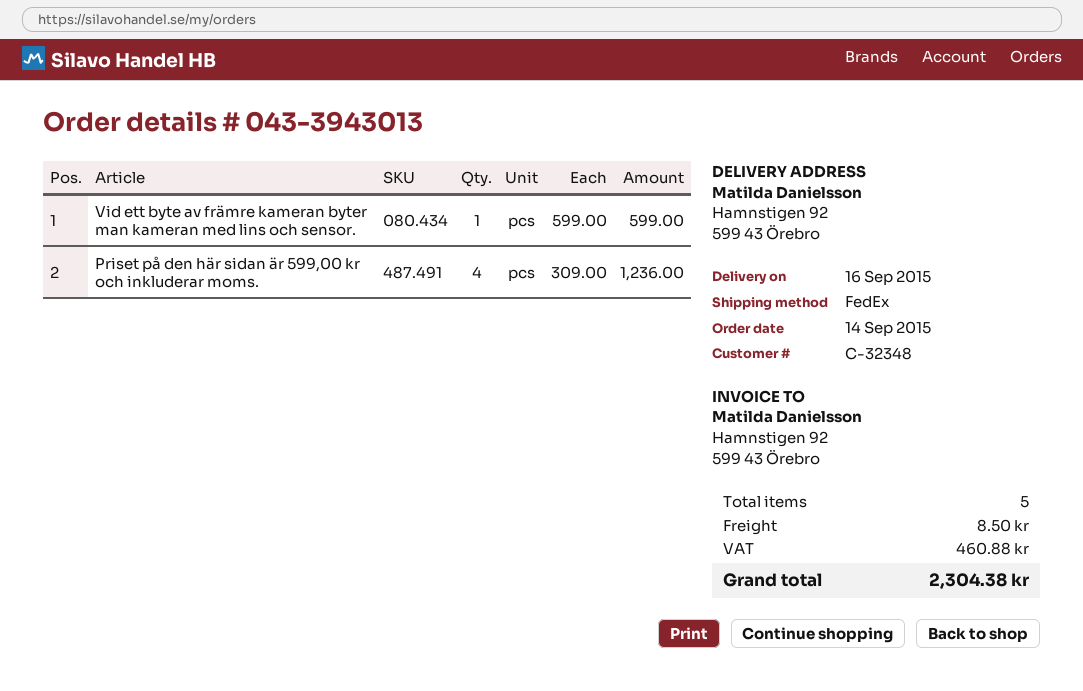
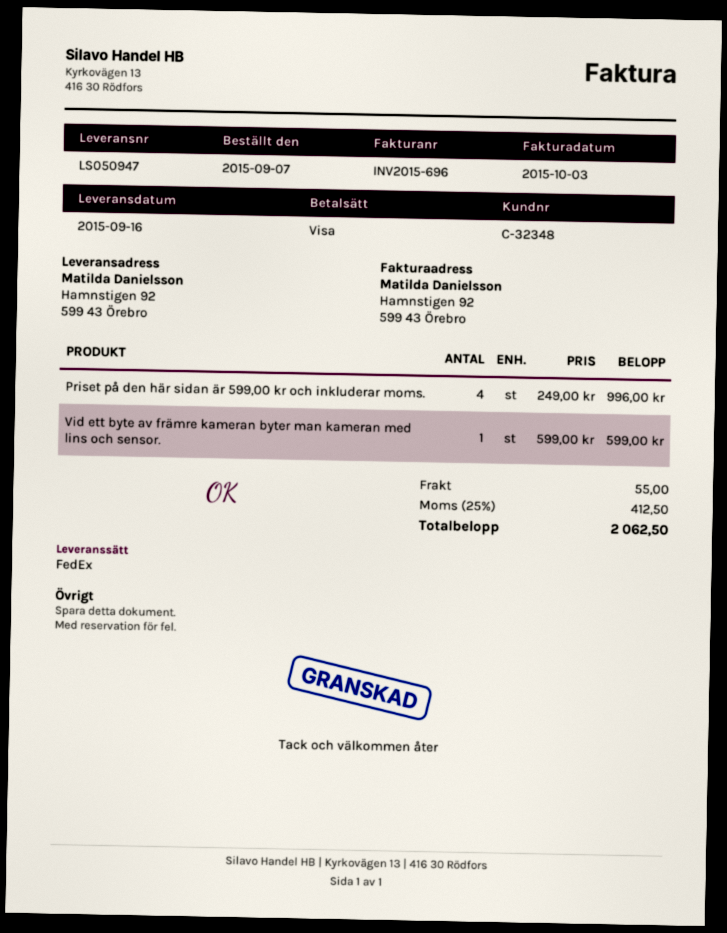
order date: 2015-09-14 -> 2015-09-07
Priset på den här sidan är 599,00 kr och inkluderar moms.: 4 x 309.00 = 1236.00 -> 4 x 249.00 = 996.00
shipping: 8.50 -> 55.00
tax: 460.88 -> 412.50
total: 2304.38 -> 2062.50

